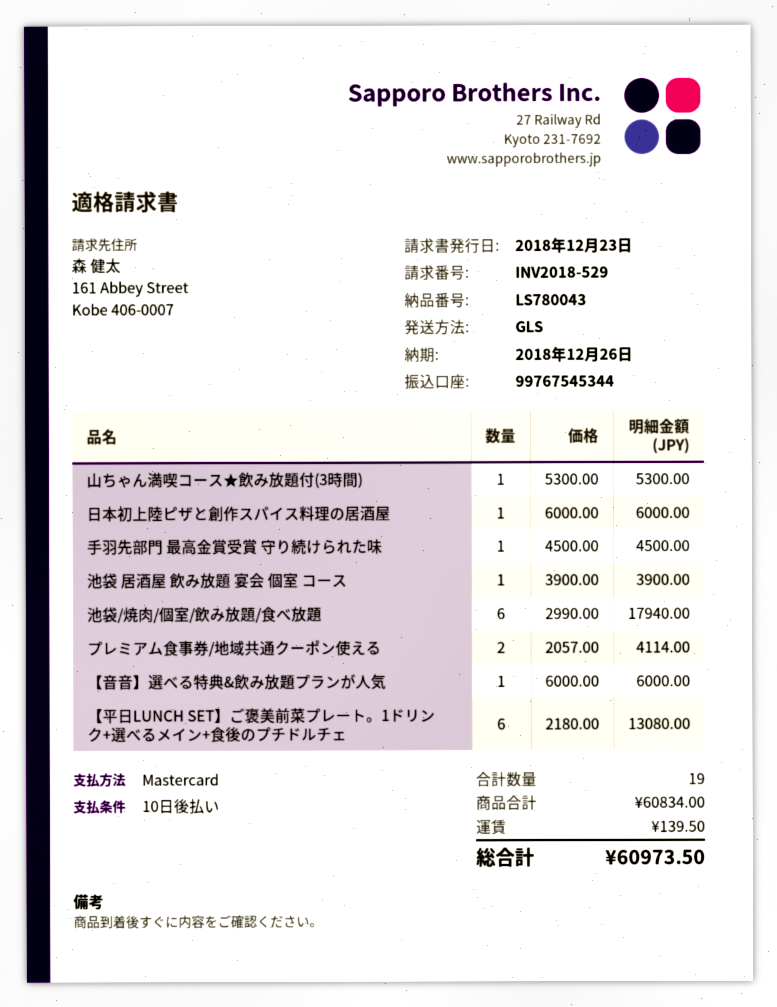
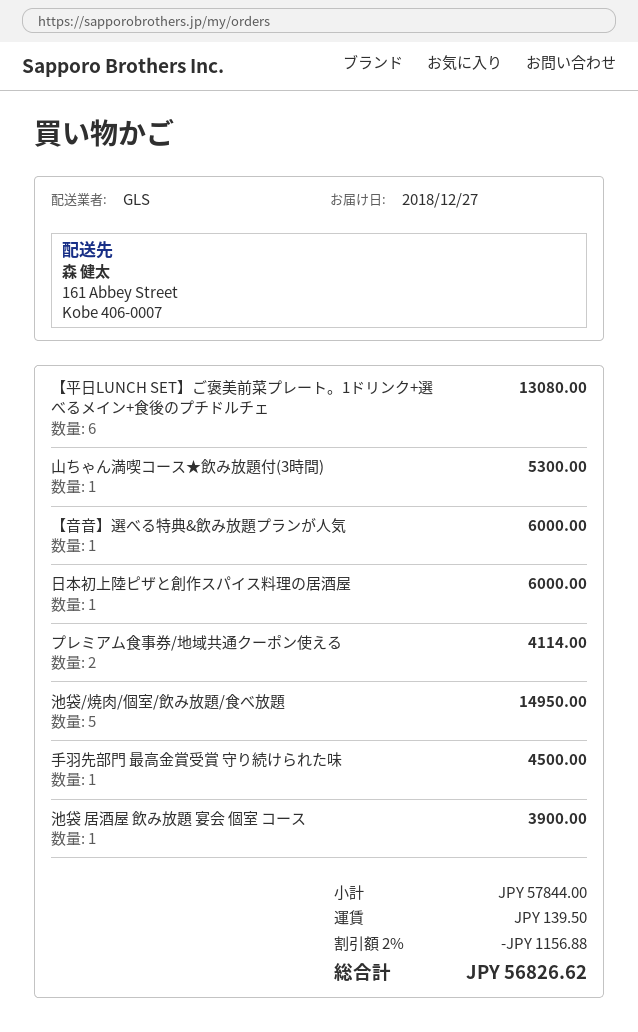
delivery date: 2018-12-26 -> 2018-12-27
池袋/焼肉/個室/飲み放題/食べ放題: 6 for 17940.00 -> 5 for 14950.00
subtotal: 60834.00 -> 57844.00
discount: none -> 2% = 1156.88
total: 60973.50 -> 56826.62

